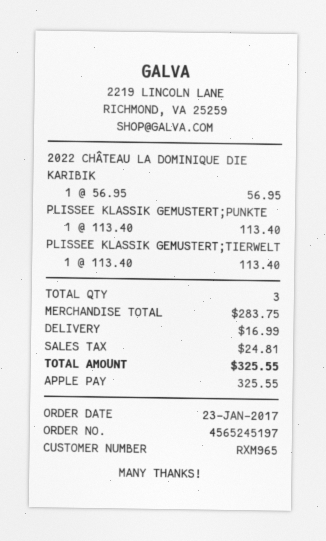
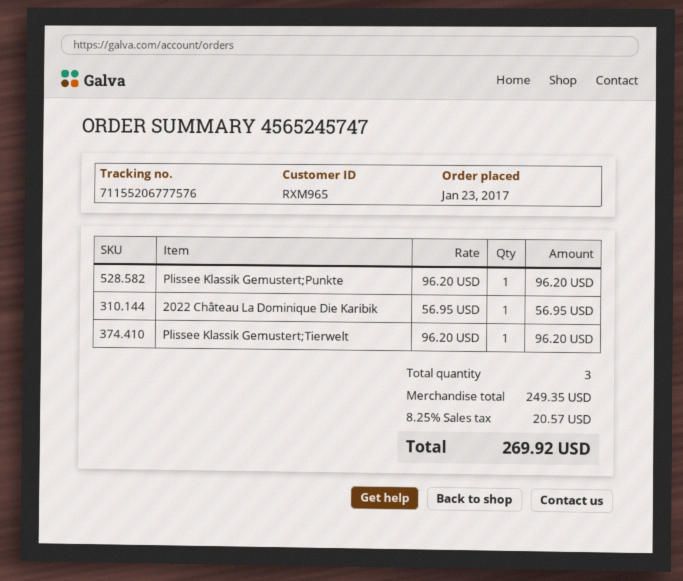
order number: 4565245197 -> 4565245747
PLISSEE KLASSIK GEMUSTERT;PUNKTE: 1 x 113.40 = 113.40 -> 1 x 96.20 = 96.20
PLISSEE KLASSIK GEMUSTERT;TIERWELT: 1 x 113.40 = 113.40 -> 1 x 96.20 = 96.20
subtotal: 283.75 -> 249.35
shipping: 16.99 -> none
tax: 24.81 -> 20.57
total: 325.55 -> 269.92

